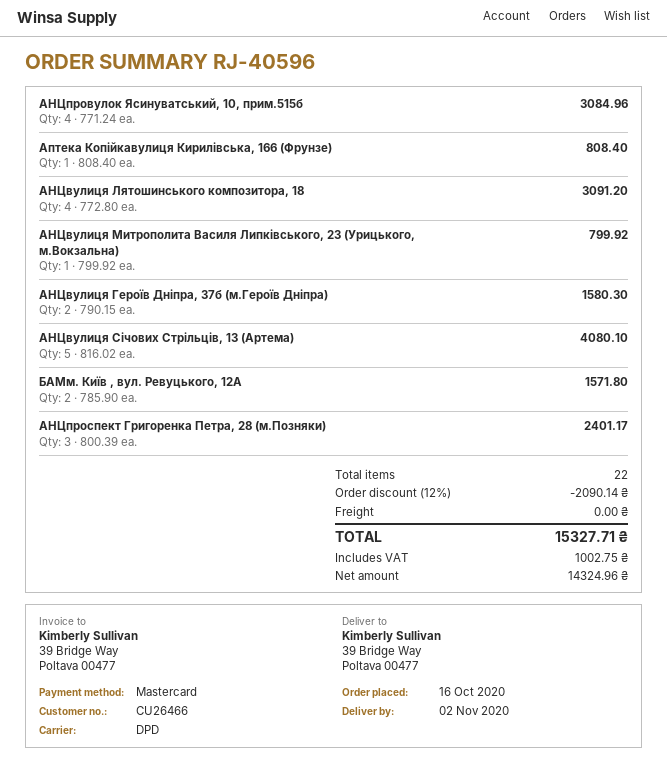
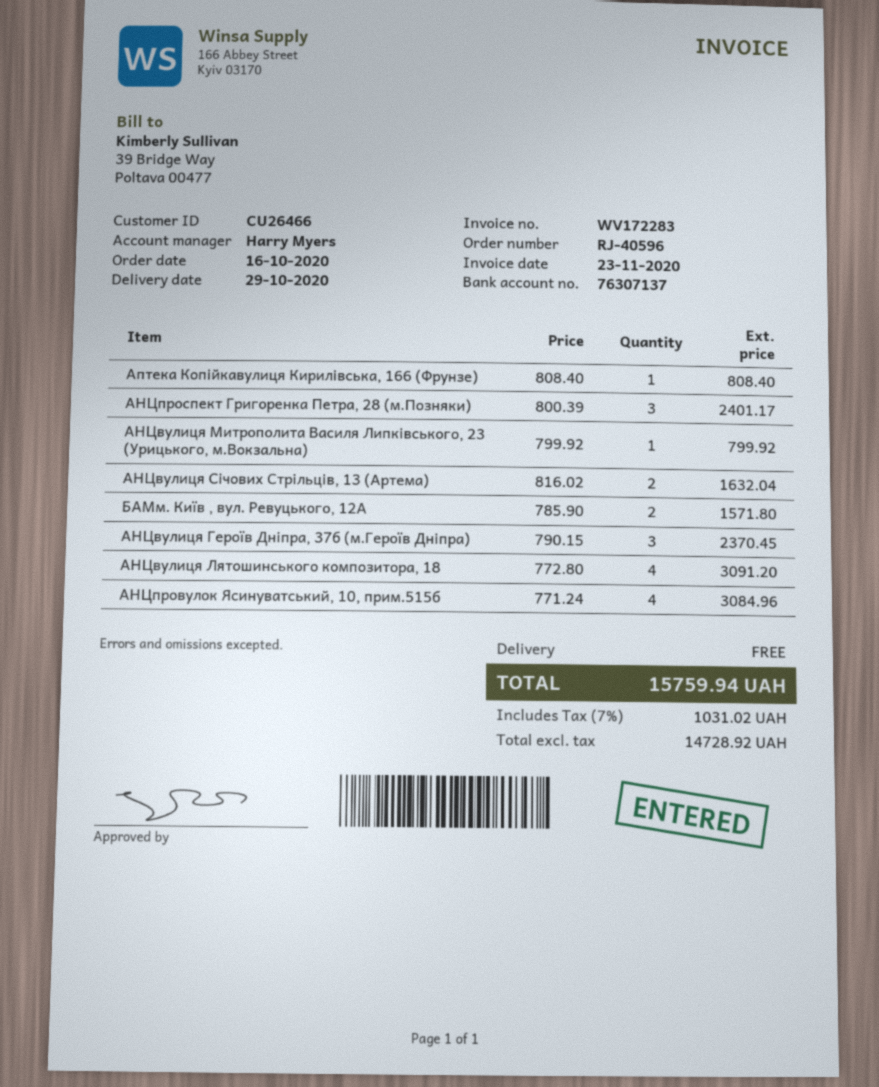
delivery date: 2020-11-02 -> 2020-10-29
АНЦвулиця Героїв Дніпра, 37б (м.Героїв Дніпра): 2 x 790.15 = 1580.30 -> 3 x 790.15 = 2370.45
АНЦвулиця Січових Стрільців, 13 (Артема): 5 x 816.02 = 4080.10 -> 2 x 816.02 = 1632.04
discount: 12% = 2090.14 -> none
net: 14324.96 -> 14728.92
tax: 1002.75 -> 1031.02
total: 15327.71 -> 15759.94

